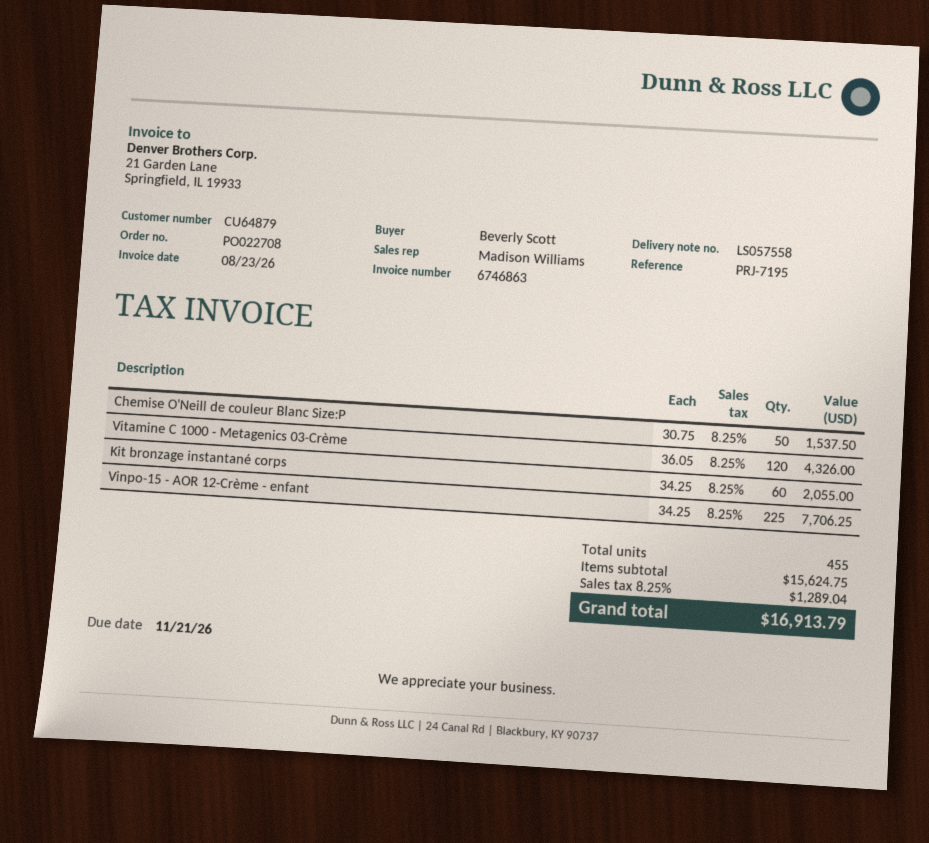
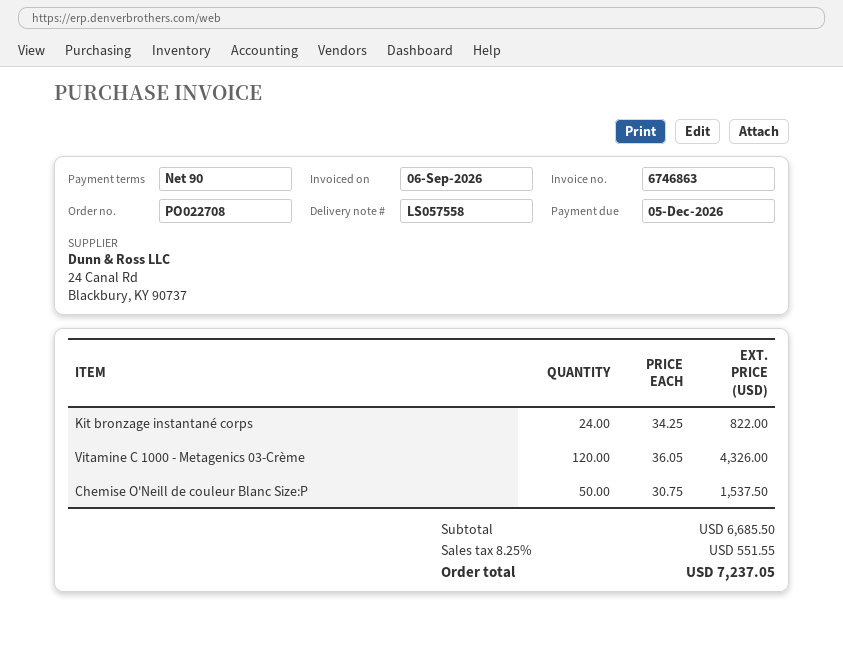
invoice date: 2026-08-23 -> 2026-09-06
due date: 2026-11-21 -> 2026-12-05
Kit bronzage instantané corps: 60 x 34.25 = 2055.00 -> 24 x 34.25 = 822.00
Vinpo-15 - AOR 12-Crème - enfant: 225 x 34.25 = 7706.25 -> none
subtotal: 15624.75 -> 6685.50
tax: 8.25% = 1289.04 -> 8.25% = 551.55
total: 16913.79 -> 7237.05

